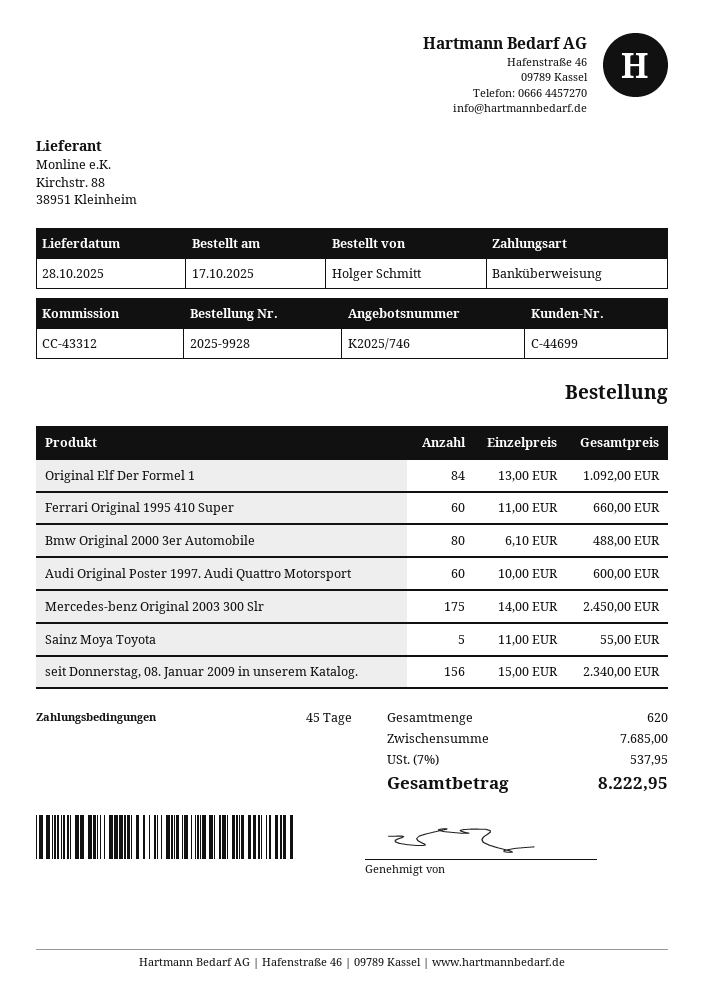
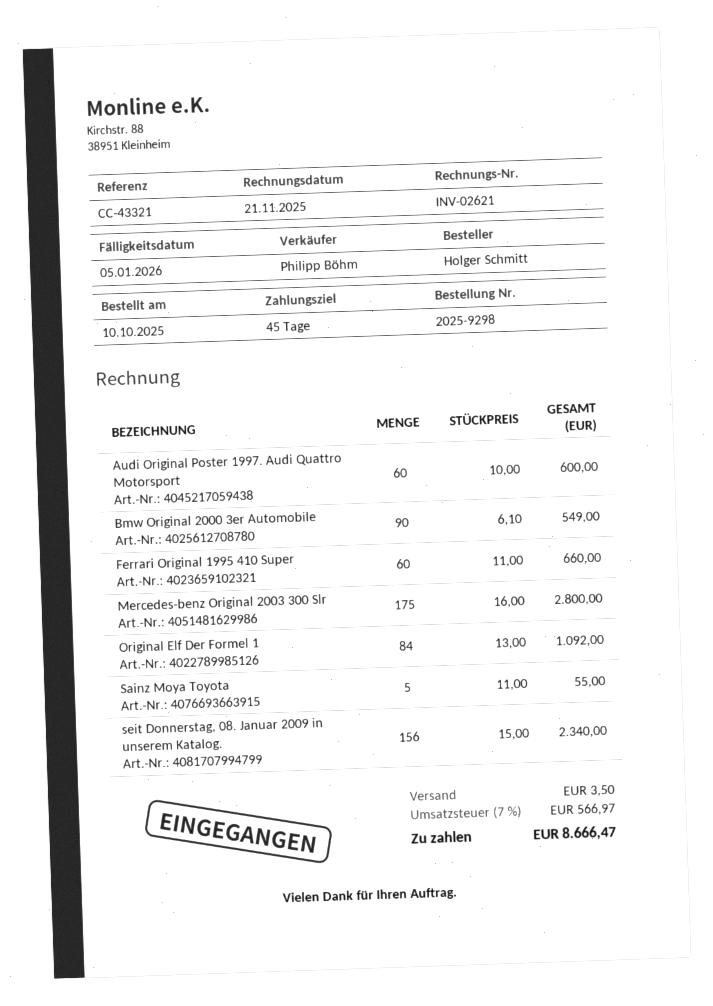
order number: 2025-9928 -> 2025-9298
order date: 2025-10-17 -> 2025-10-10
reference: CC-43312 -> CC-43321
Bmw Original 2000 3er Automobile: 80 x 6.10 = 488.00 -> 90 x 6.10 = 549.00
Mercedes-benz Original 2003 300 Slr: 175 x 14.00 = 2450.00 -> 175 x 16.00 = 2800.00
shipping: none -> 3.50
tax: 7% = 537.95 -> 7% = 566.97
total: 8222.95 -> 8666.47

